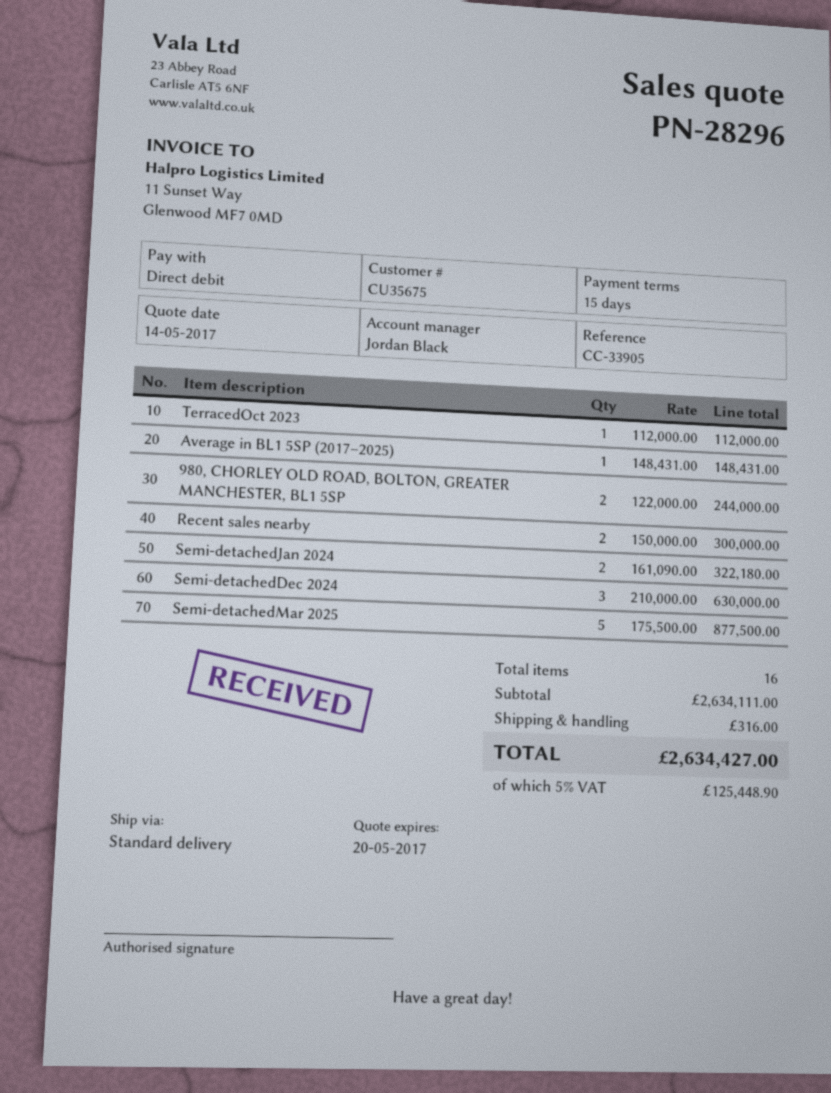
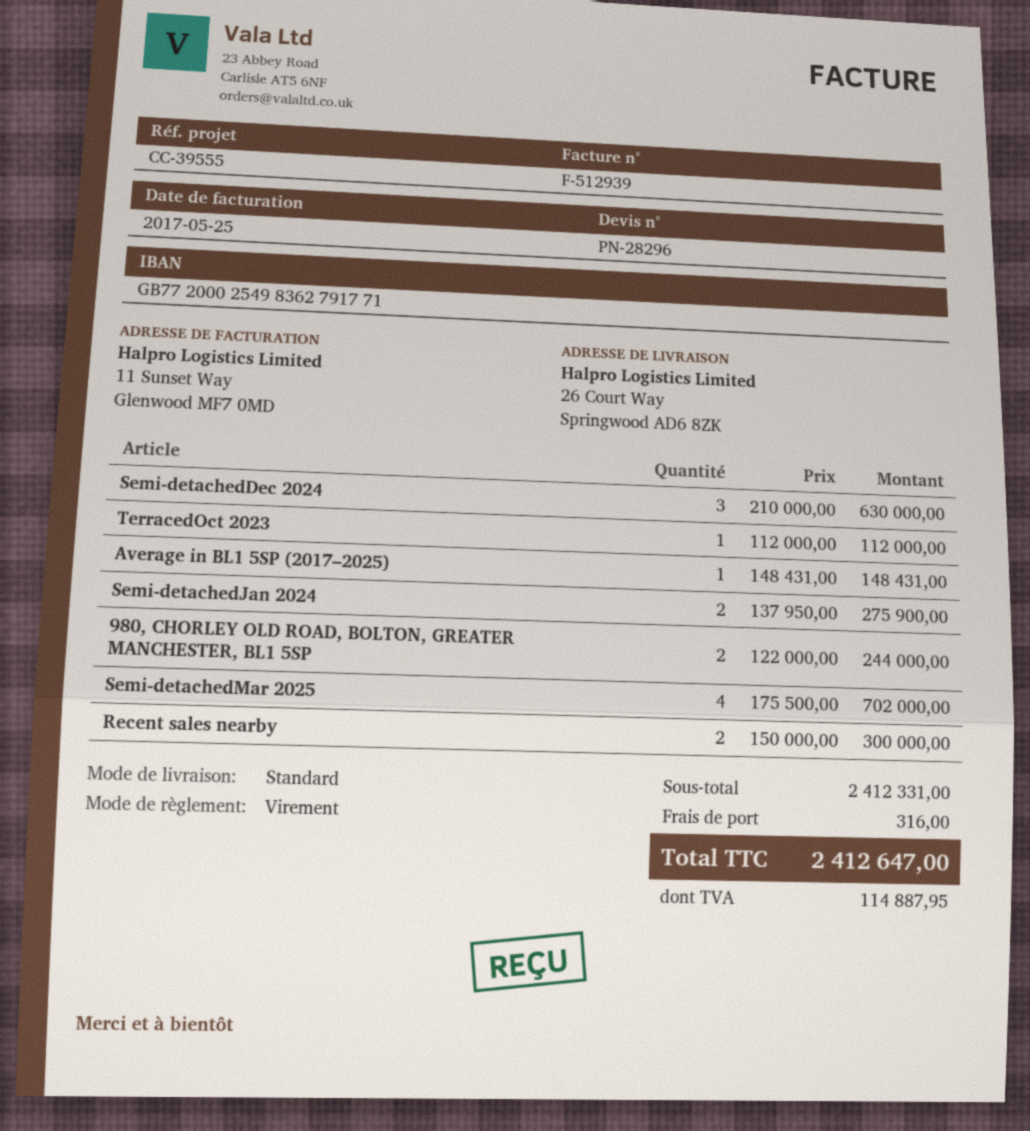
reference: CC-33905 -> CC-39555
payment method: direct debit -> bank transfer
Semi-detachedJan 2024: 2 x 161090.00 = 322180.00 -> 2 x 137950.00 = 275900.00
Semi-detachedMar 2025: 5 x 175500.00 = 877500.00 -> 4 x 175500.00 = 702000.00
subtotal: 2634111.00 -> 2412331.00
tax: 125448.90 -> 114887.95
total: 2634427.00 -> 2412647.00

